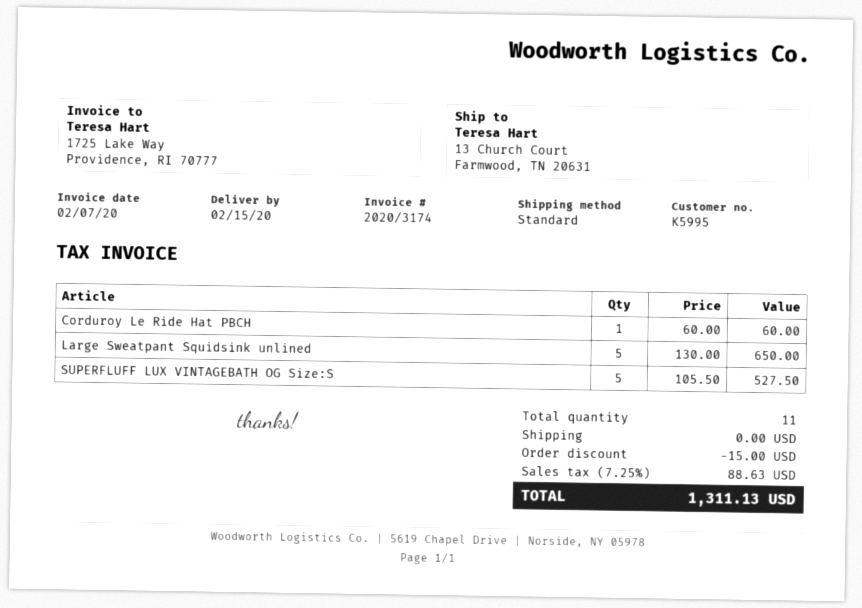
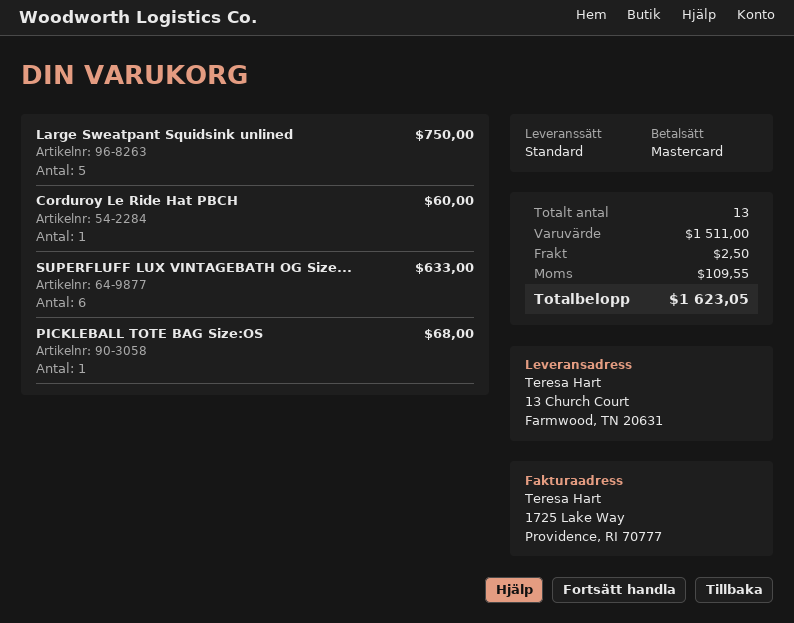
Large Sweatpant Squidsink unlined: 5 for 650.00 -> 5 for 750.00
SUPERFLUFF LUX VINTAGEBATH OG Size:S: 5 for 527.50 -> 6 for 633.00
PICKLEBALL TOTE BAG Size:OS: none -> 1 for 68.00
total quantity: 11 -> 13
discount: 15.00 -> none
shipping: 0.00 -> 2.50
tax: 88.63 -> 109.55
total: 1311.13 -> 1623.05

